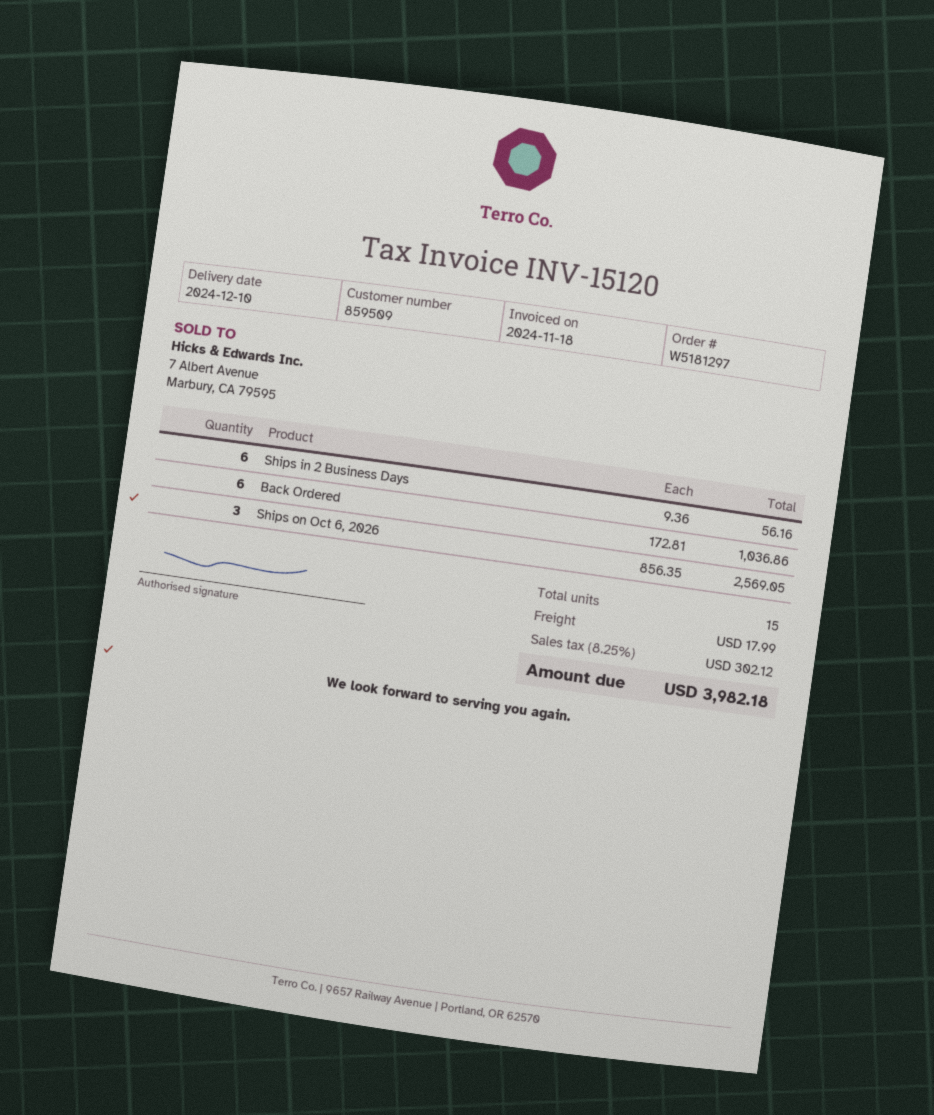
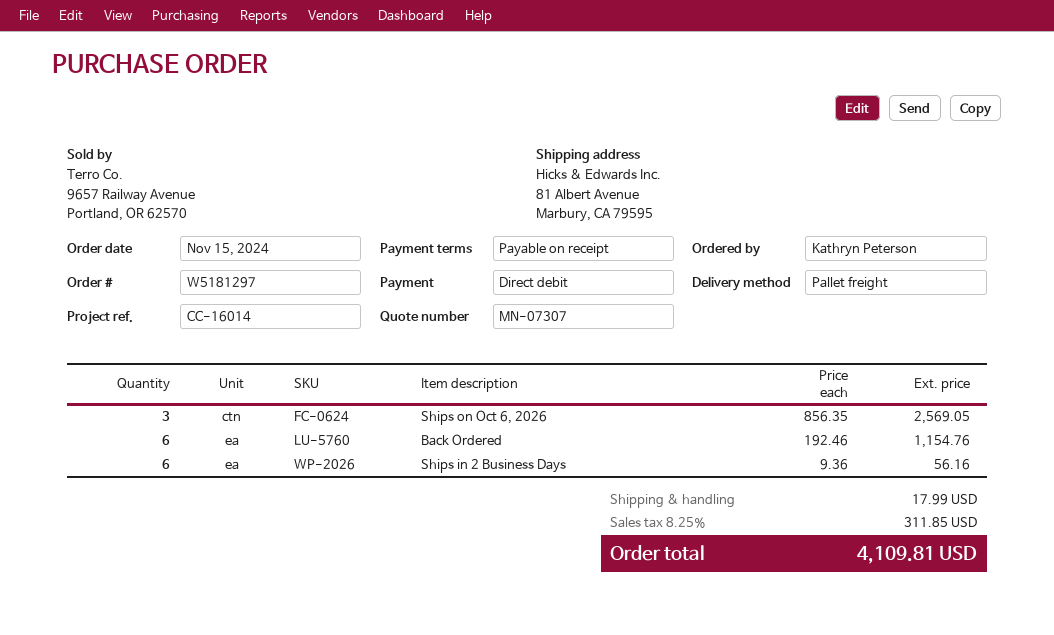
Back Ordered: 6 x 172.81 = 1036.86 -> 6 x 192.46 = 1154.76
tax: 8.25% = 302.12 -> 8.25% = 311.85
total: 3982.18 -> 4109.81

